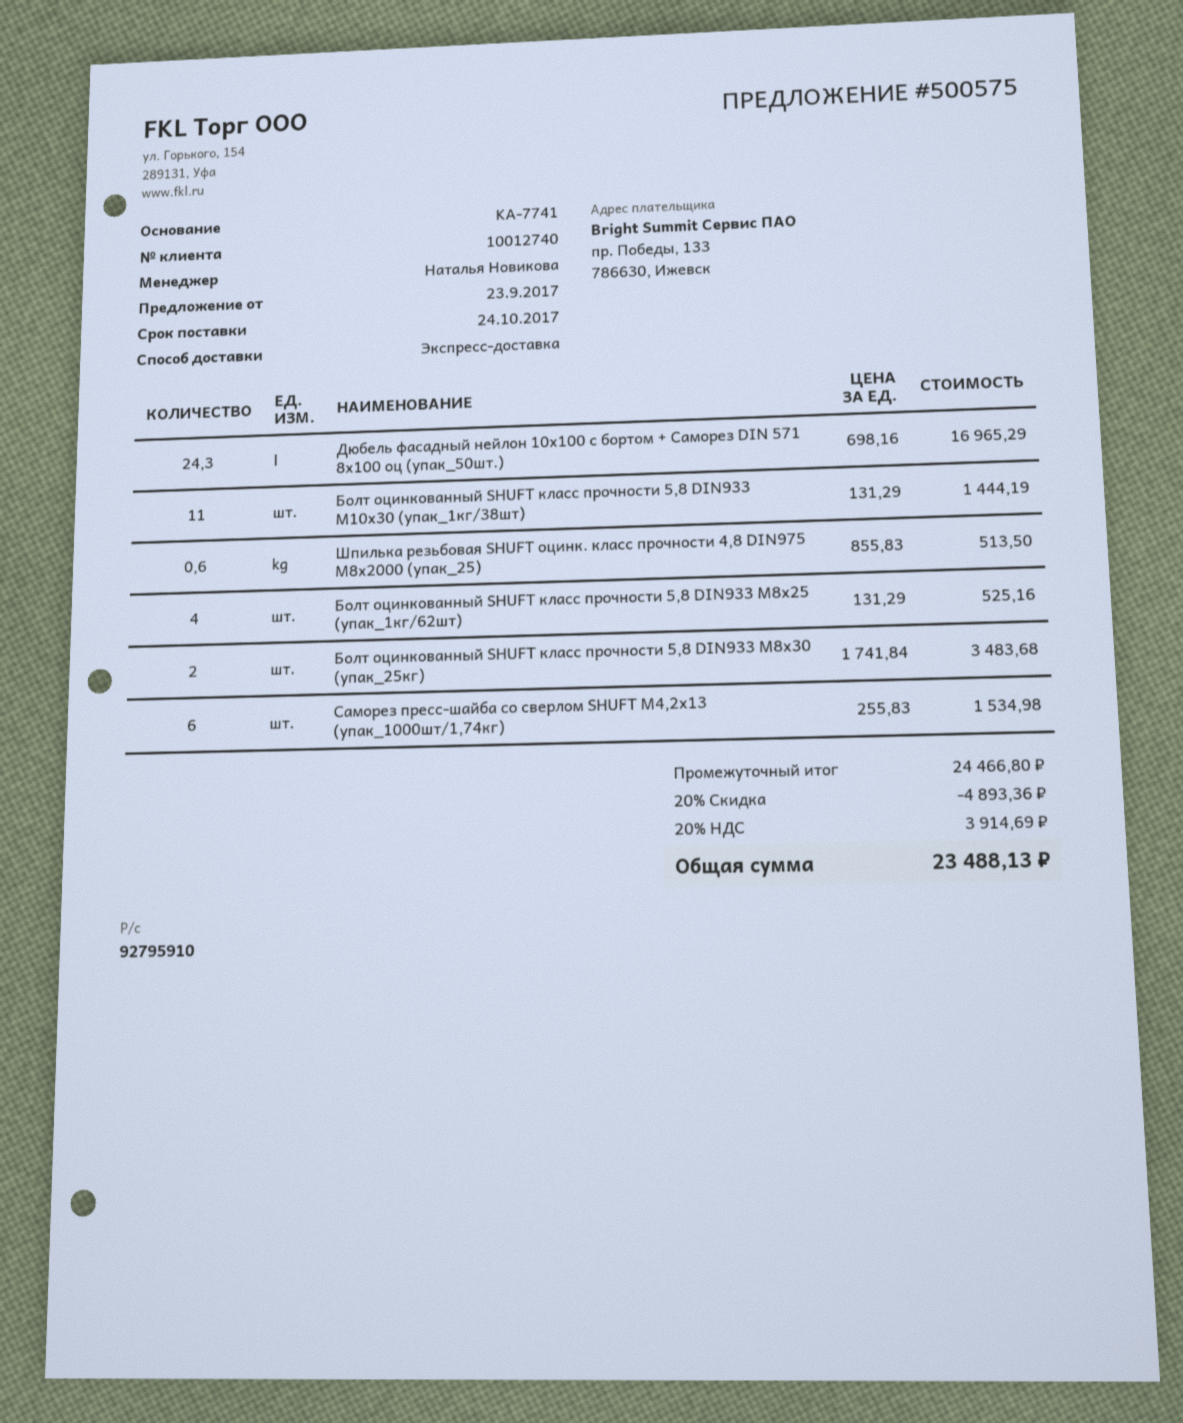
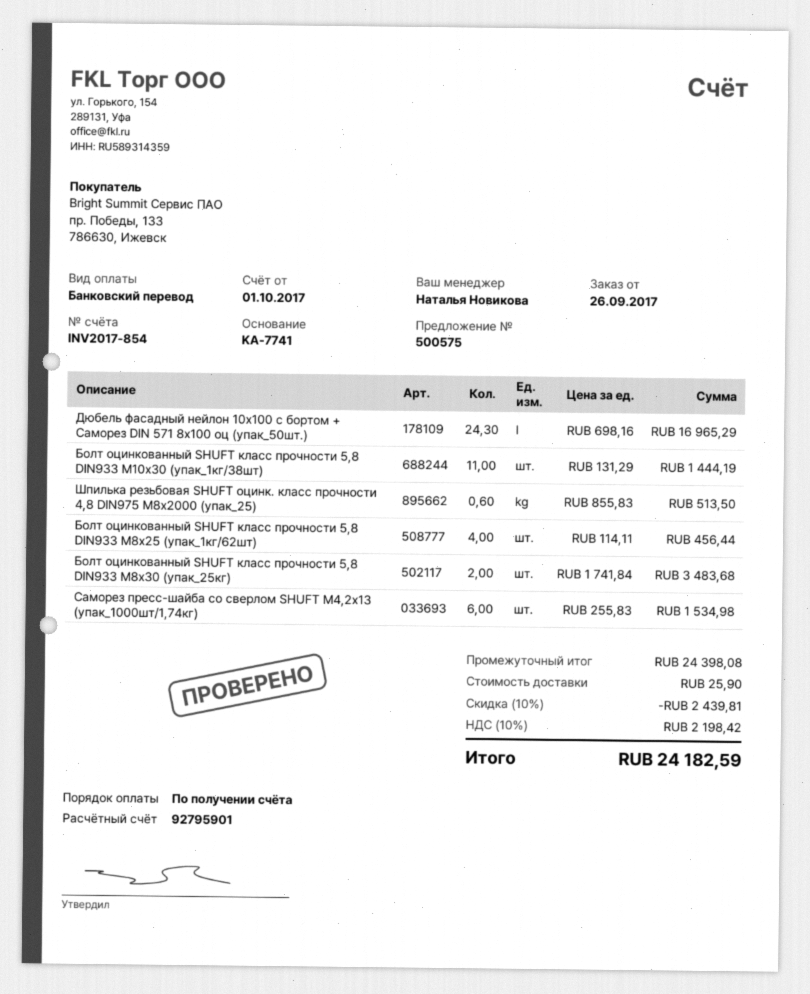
bank account: 92795910 -> 92795901
Болт оцинкованный SHUFT класс прочности 5,8 DIN933 М8x25 (упак_1кг/62шт): 4 x 131.29 = 525.16 -> 4 x 114.11 = 456.44
subtotal: 24466.80 -> 24398.08
discount: 20% = 4893.36 -> 10% = 2439.81
shipping: none -> 25.90
tax: 20% = 3914.69 -> 10% = 2198.42
total: 23488.13 -> 24182.59

